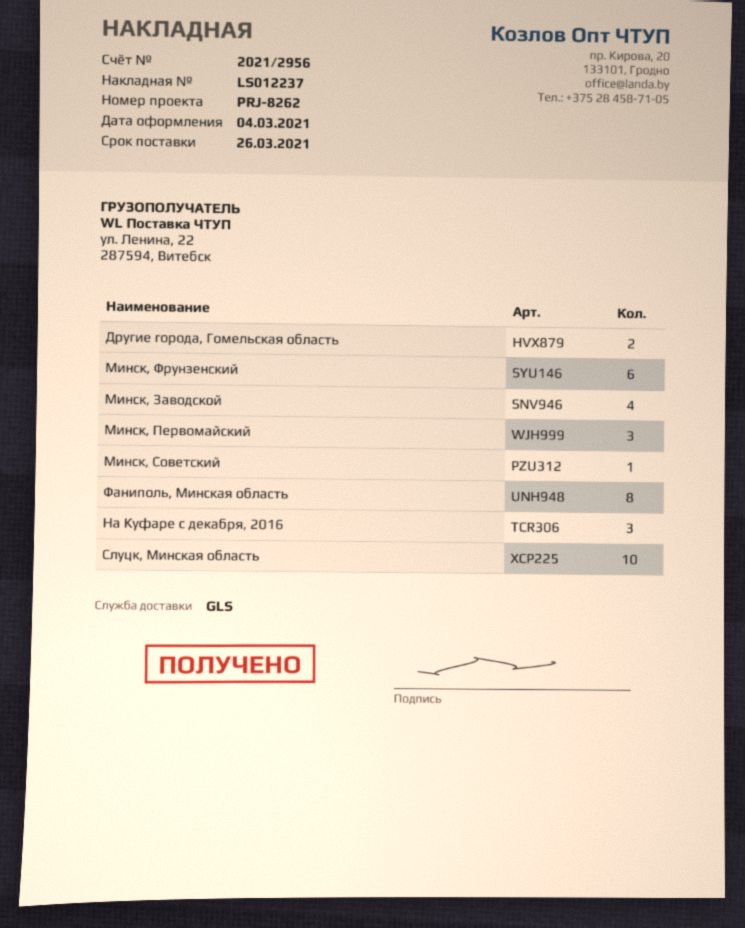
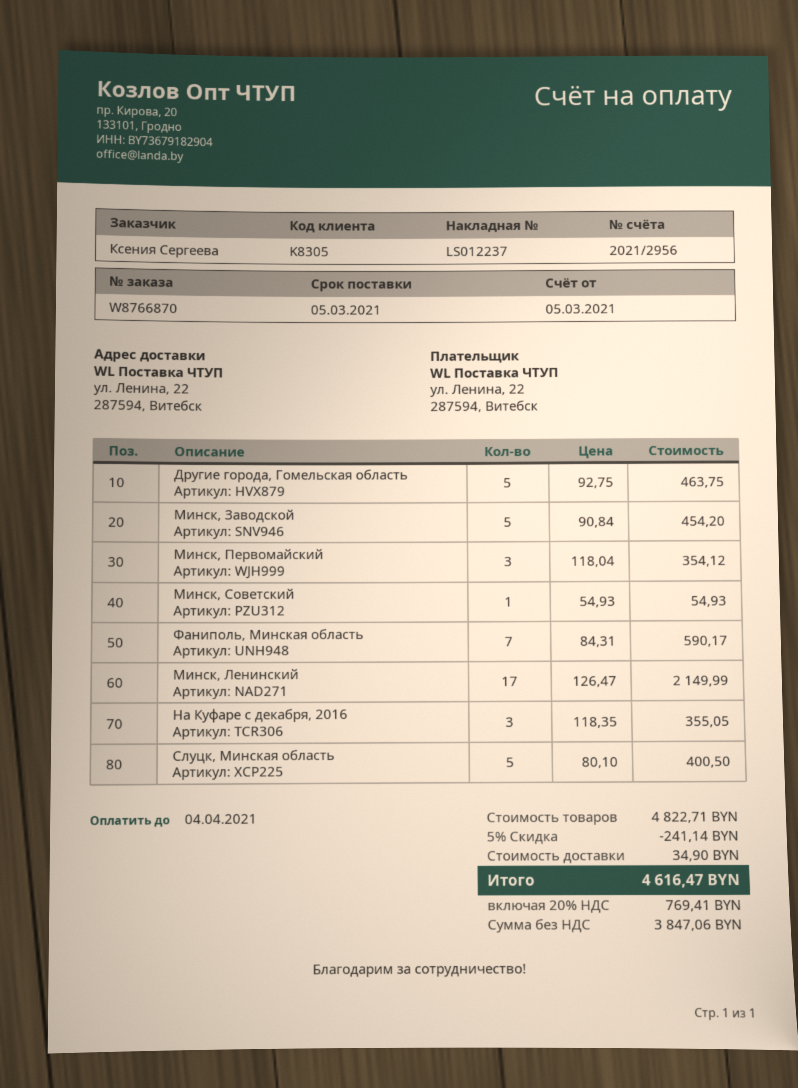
delivery date: 2021-03-26 -> 2021-03-05
Другие города, Гомельская область: 2 -> 5
Минск, Фрунзенский: 6 -> none
Минск, Заводской: 4 -> 5
Фаниполь, Минская область: 8 -> 7
Слуцк, Минская область: 10 -> 5
Минск, Ленинский: none -> 17

